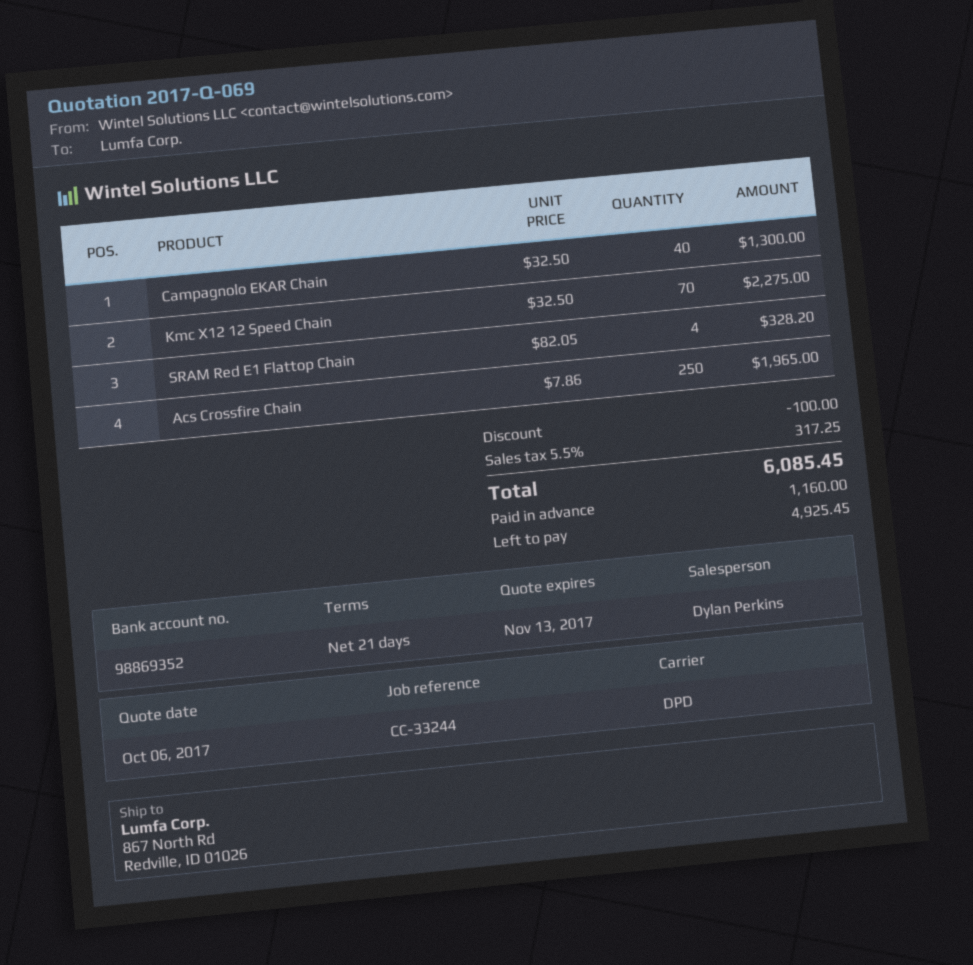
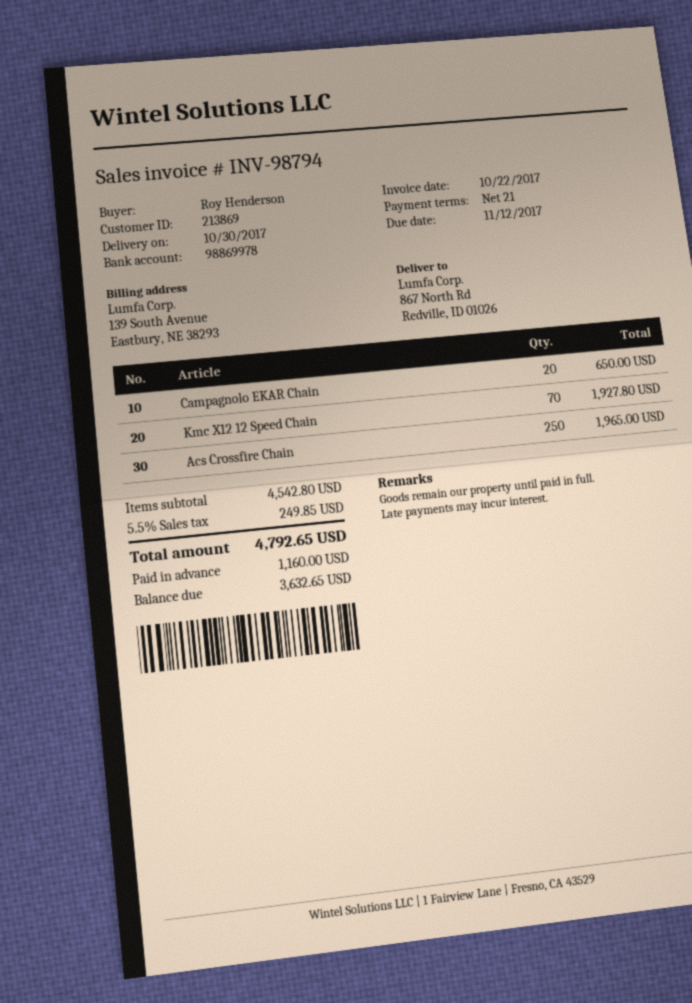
bank account: 98869352 -> 98869978
Campagnolo EKAR Chain: 40 for 1300.00 -> 20 for 650.00
Kmc X12 12 Speed Chain: 70 for 2275.00 -> 70 for 1927.80
SRAM Red E1 Flattop Chain: 4 for 328.20 -> none
discount: 100.00 -> none
tax: 5.5% = 317.25 -> 5.5% = 249.85
total: 6085.45 -> 4792.65
balance: 4925.45 -> 3632.65

